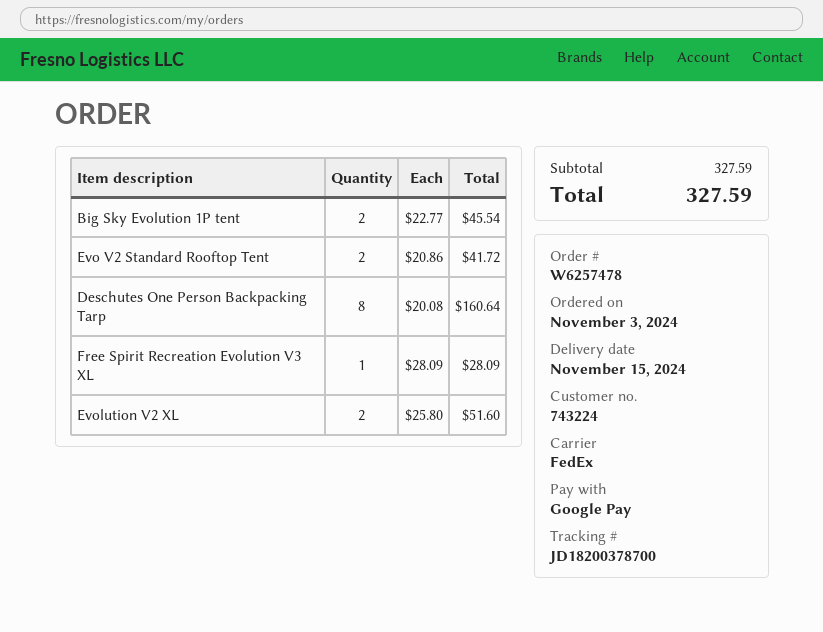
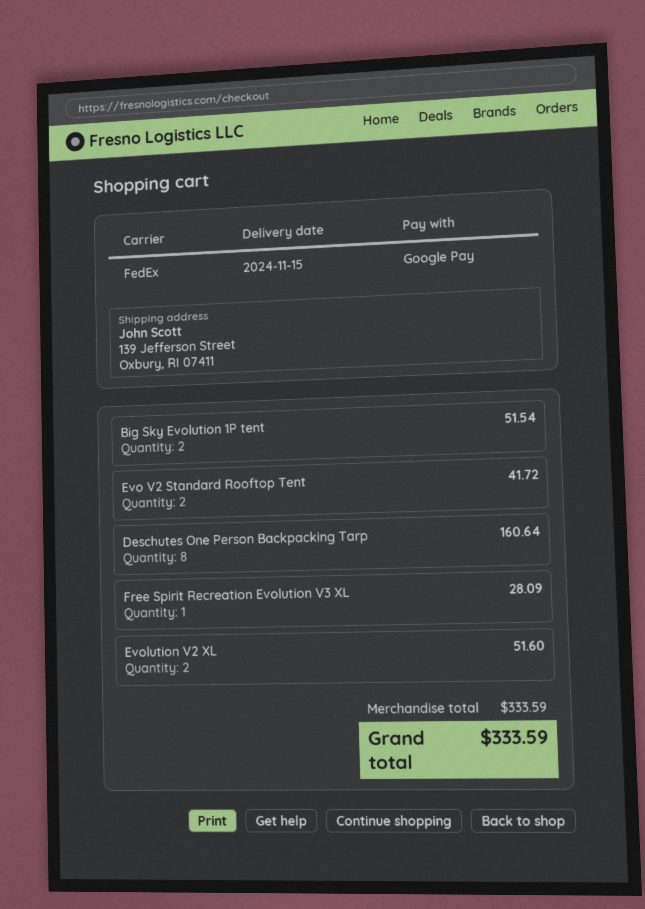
Big Sky Evolution 1P tent: 2 for 45.54 -> 2 for 51.54
subtotal: 327.59 -> 333.59
total: 327.59 -> 333.59

